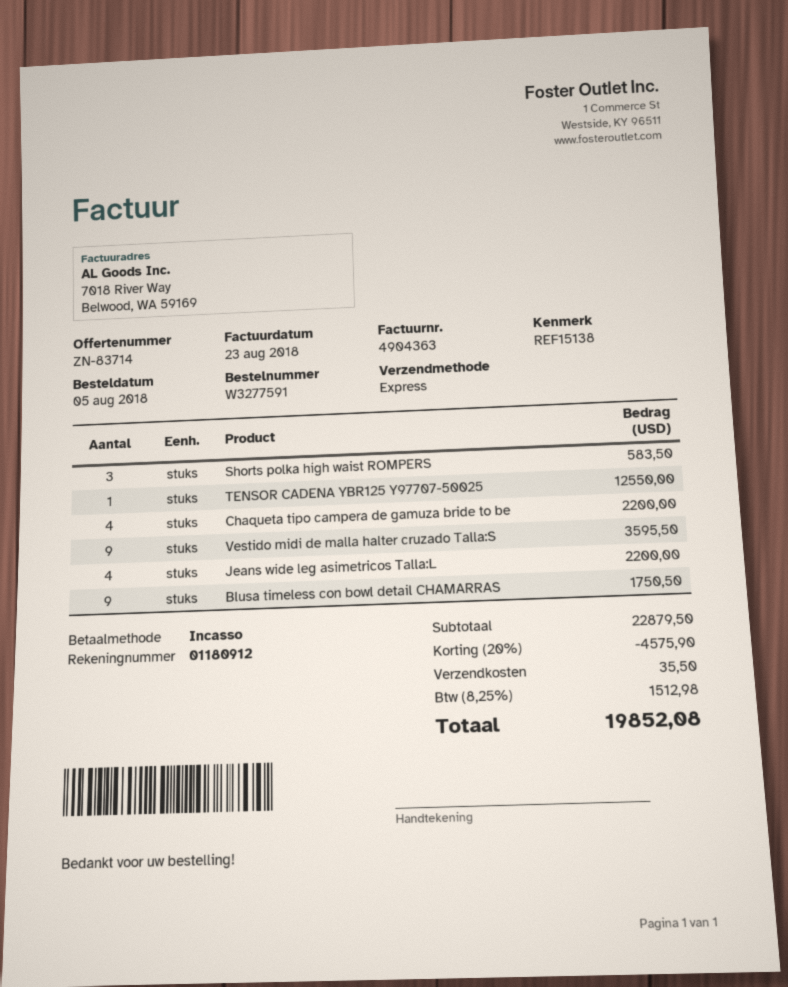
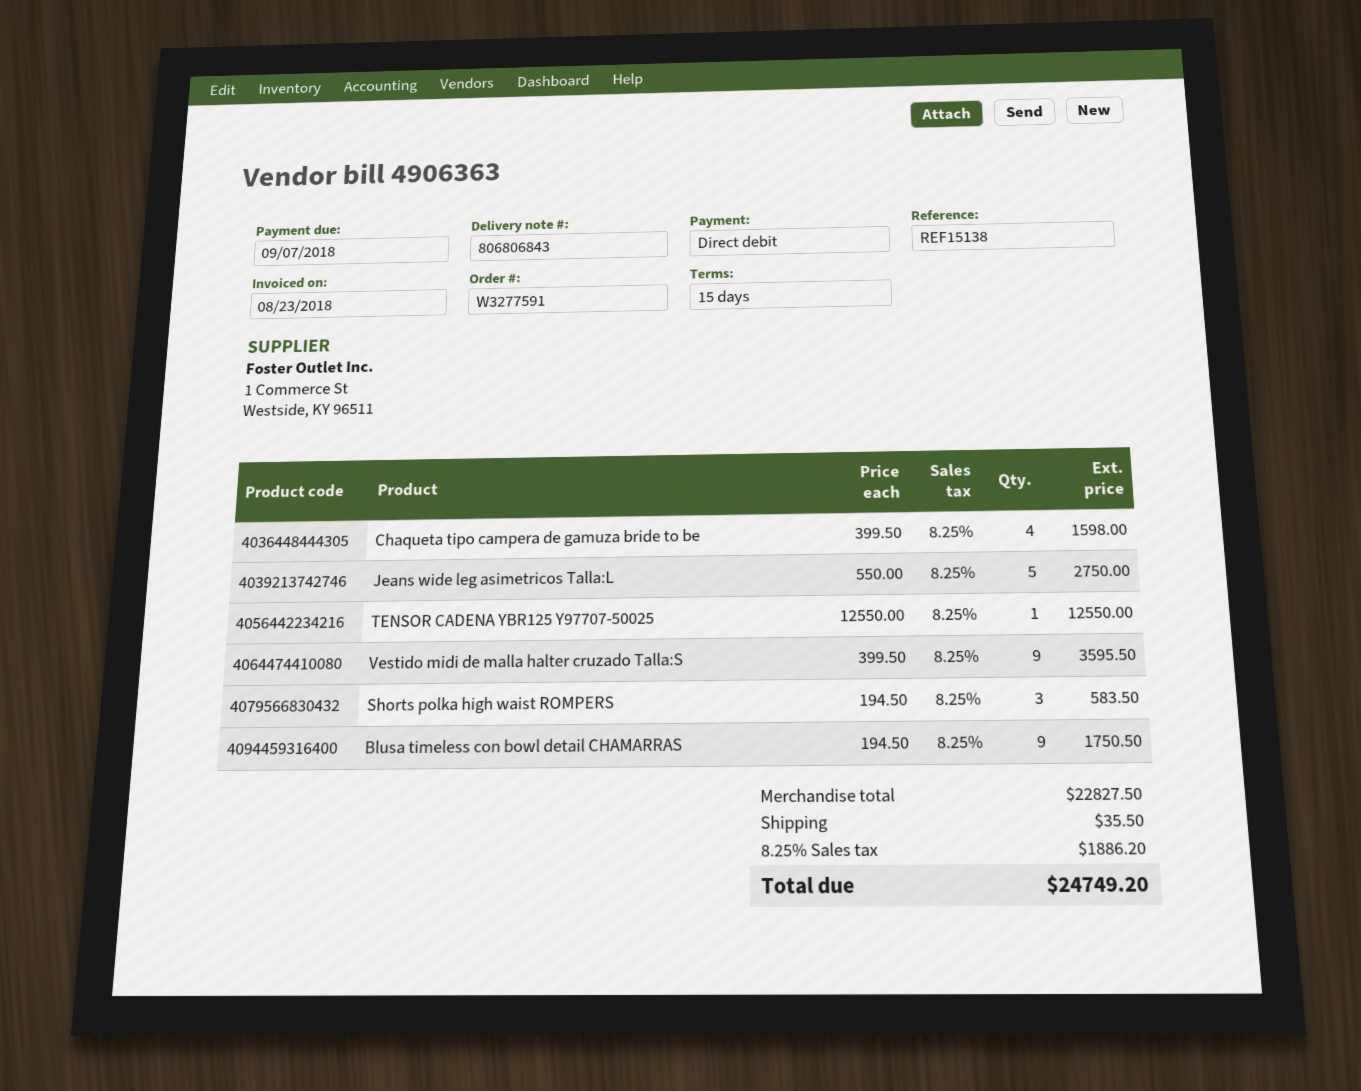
invoice number: 4904363 -> 4906363
Chaqueta tipo campera de gamuza bride to be: 4 for 2200.00 -> 4 for 1598.00
Jeans wide leg asimetricos Talla:L: 4 for 2200.00 -> 5 for 2750.00
subtotal: 22879.50 -> 22827.50
discount: 20% = 4575.90 -> none
tax: 8.25% = 1512.98 -> 8.25% = 1886.20
total: 19852.08 -> 24749.20

